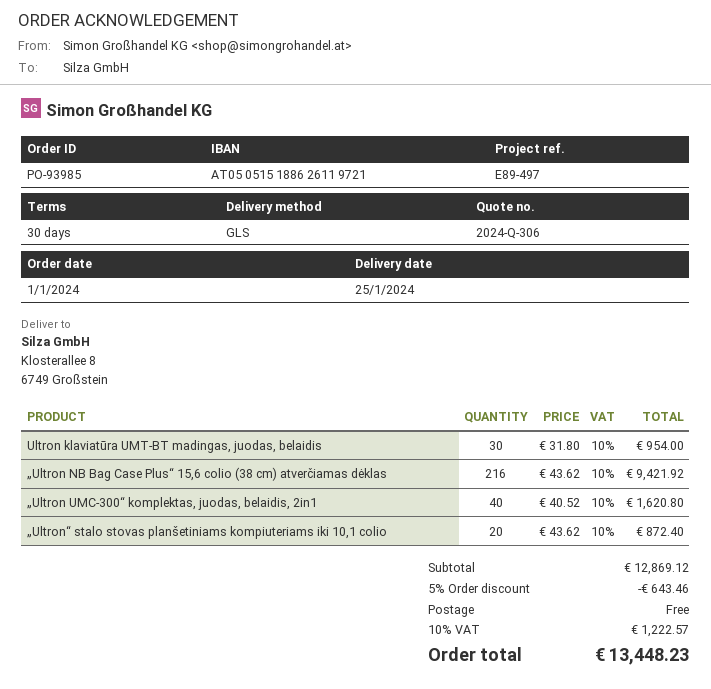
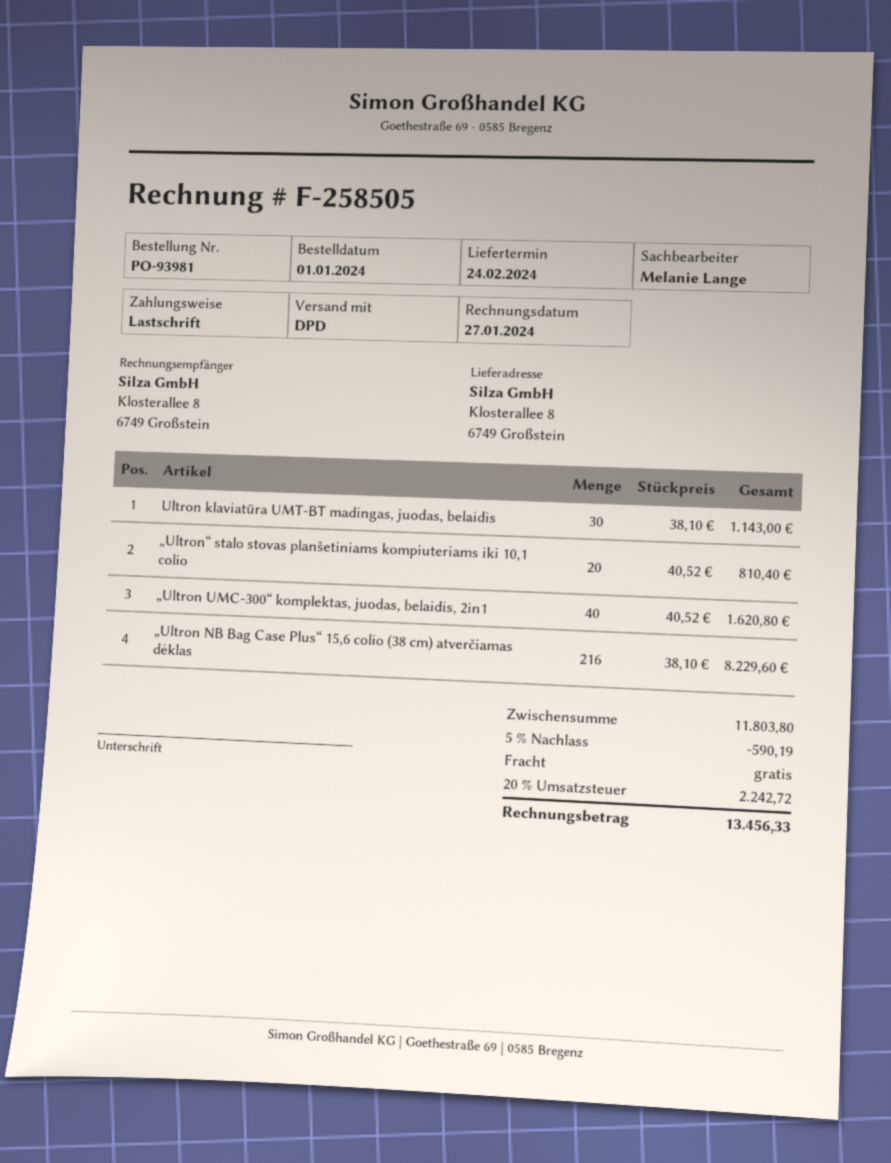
order number: PO-93985 -> PO-93981
delivery date: 2024-01-25 -> 2024-02-24
shipping method: GLS -> DPD
Ultron klaviatūra UMT-BT madingas, juodas, belaidis: 30 x 31.80 = 954.00 -> 30 x 38.10 = 1143.00
„Ultron NB Bag Case Plus“ 15,6 colio (38 cm) atverčiamas dėklas: 216 x 43.62 = 9421.92 -> 216 x 38.10 = 8229.60
„Ultron“ stalo stovas planšetiniams kompiuteriams iki 10,1 colio: 20 x 43.62 = 872.40 -> 20 x 40.52 = 810.40
subtotal: 12869.12 -> 11803.80
discount: 5% = 643.46 -> 5% = 590.19
tax: 10% = 1222.57 -> 20% = 2242.72
total: 13448.23 -> 13456.33

